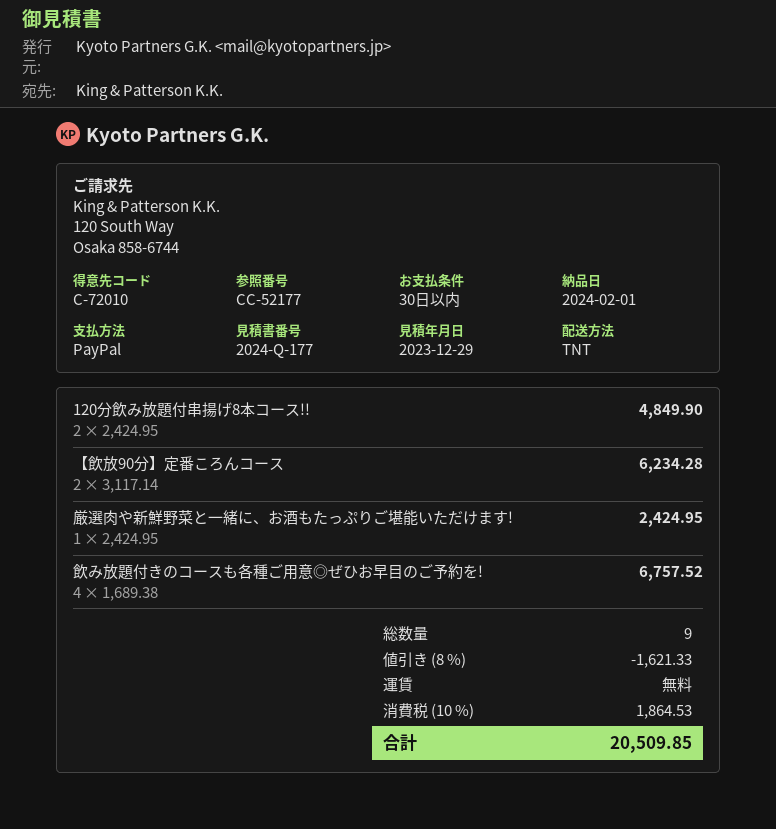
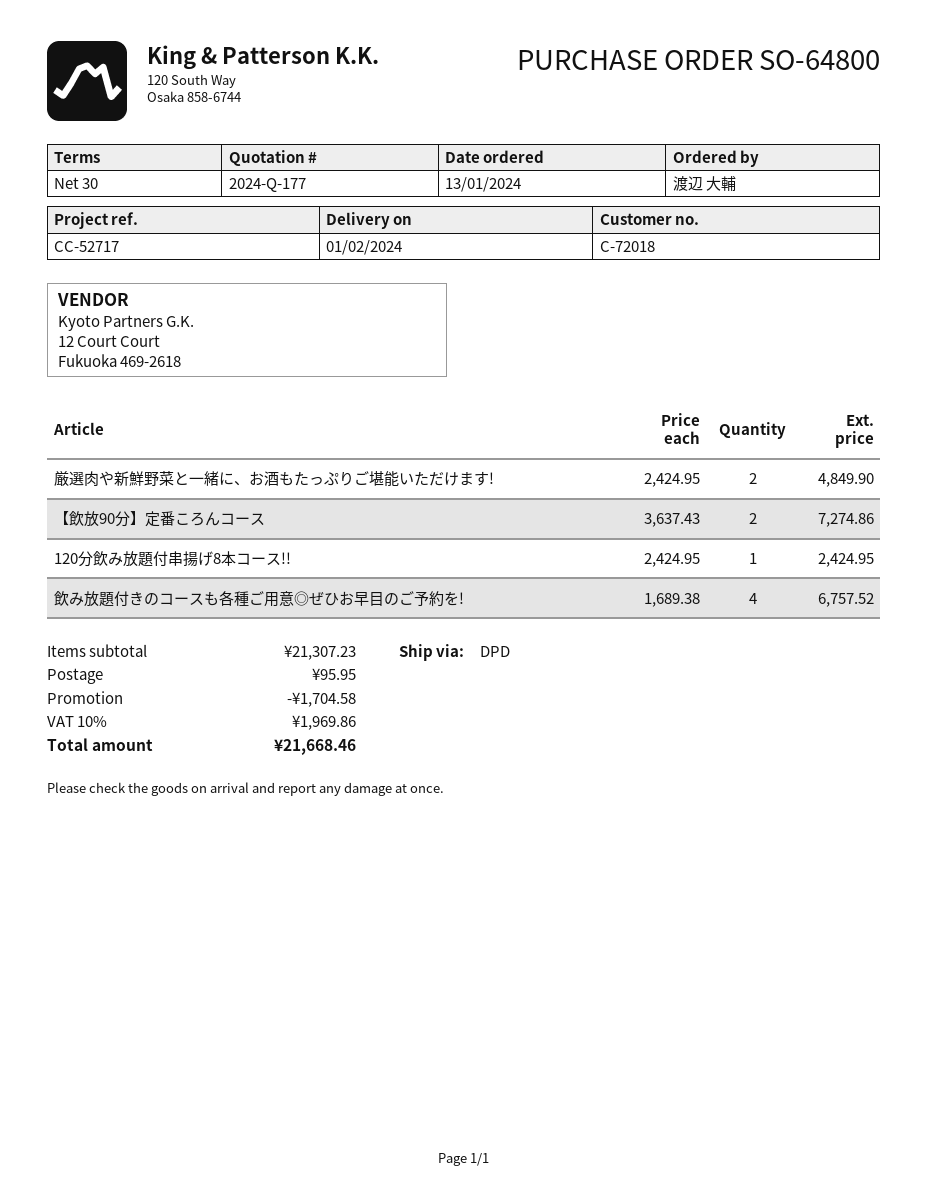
customer number: C-72010 -> C-72018
reference: CC-52177 -> CC-52717
shipping method: TNT -> DPD
120分飲み放題付串揚げ8本コース!!: 2 x 2424.95 = 4849.90 -> 1 x 2424.95 = 2424.95
【飲放90分】定番ころんコース: 2 x 3117.14 = 6234.28 -> 2 x 3637.43 = 7274.86
厳選肉や新鮮野菜と一緒に、お酒もたっぷりご堪能いただけます!: 1 x 2424.95 = 2424.95 -> 2 x 2424.95 = 4849.90
discount: 1621.33 -> 1704.58
shipping: 0.00 -> 95.95
tax: 10% = 1864.53 -> 10% = 1969.86
total: 20509.85 -> 21668.46

